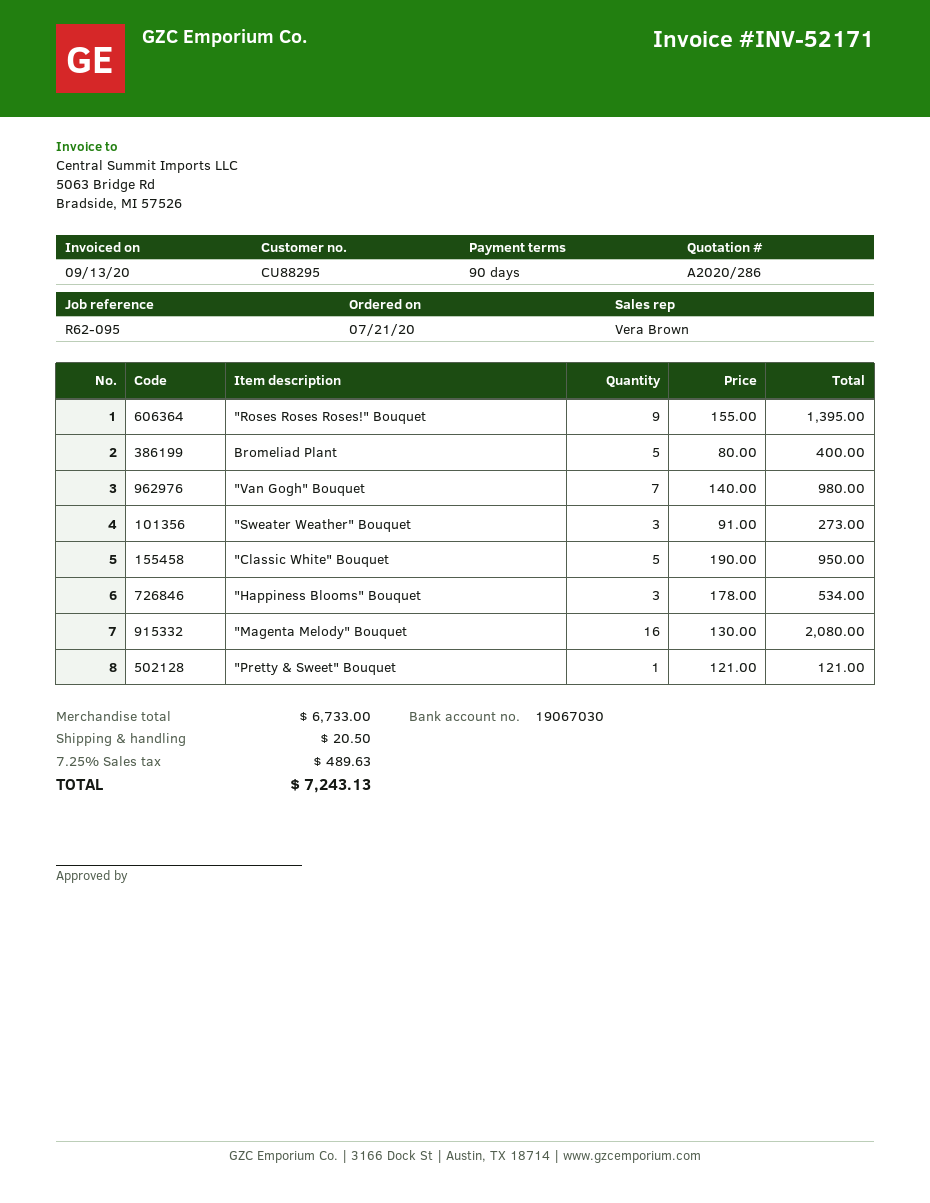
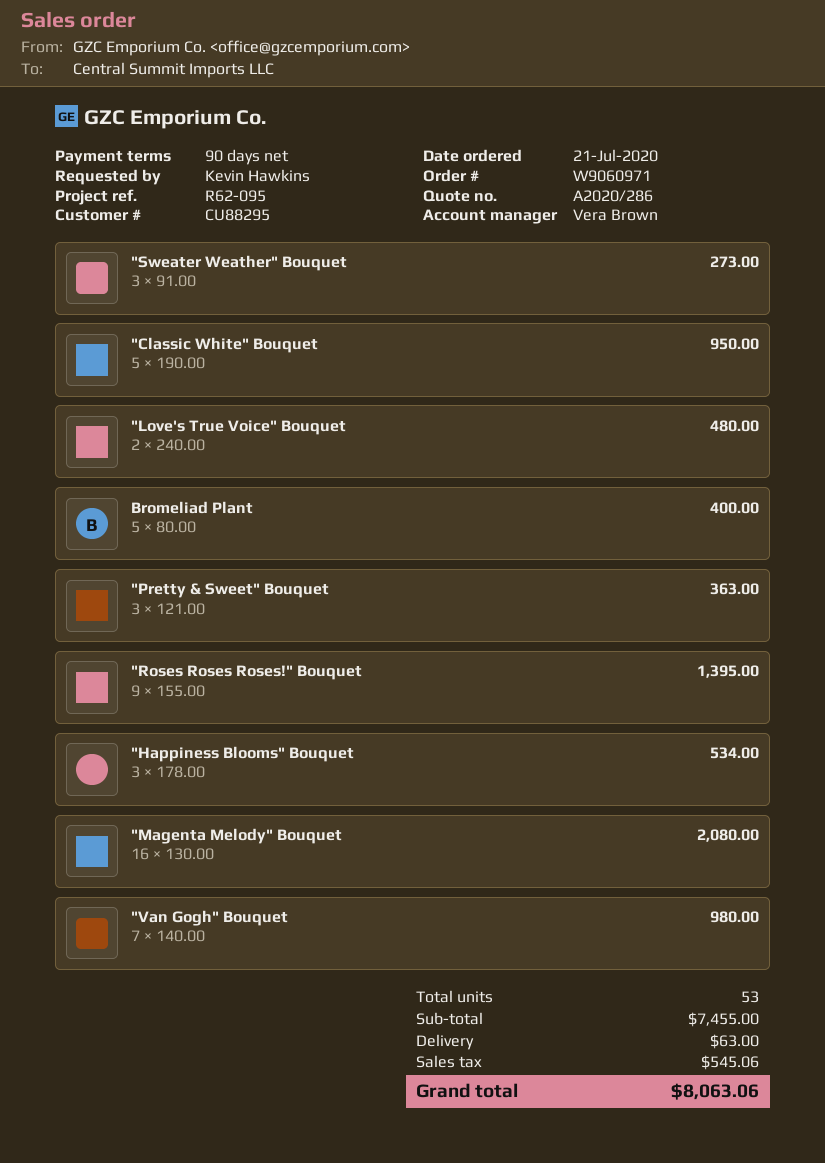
"Pretty & Sweet" Bouquet: 1 x 121.00 = 121.00 -> 3 x 121.00 = 363.00
"Love's True Voice" Bouquet: none -> 2 x 240.00 = 480.00
subtotal: 6733.00 -> 7455.00
shipping: 20.50 -> 63.00
tax: 489.63 -> 545.06
total: 7243.13 -> 8063.06

